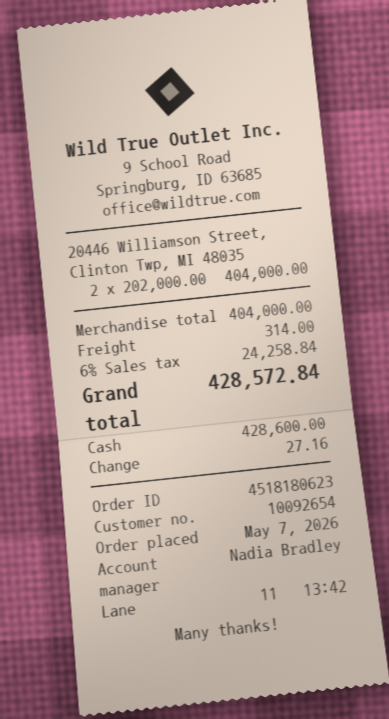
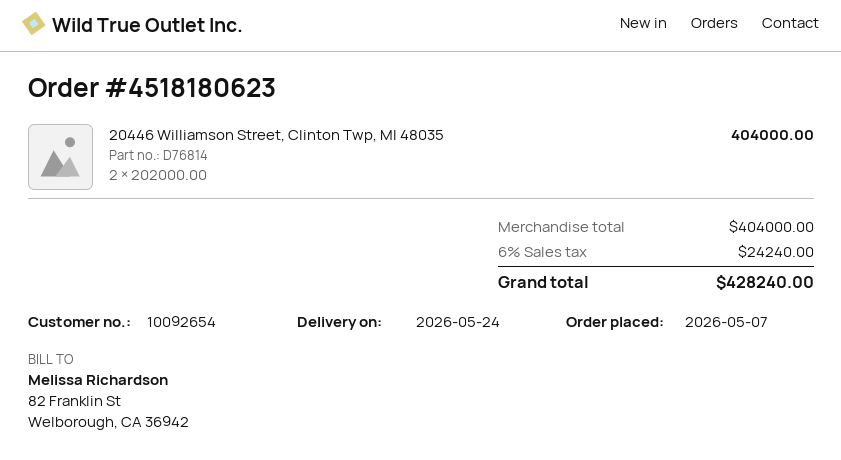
shipping: 314.00 -> none
tax: 6% = 24258.84 -> 6% = 24240.00
total: 428572.84 -> 428240.00

